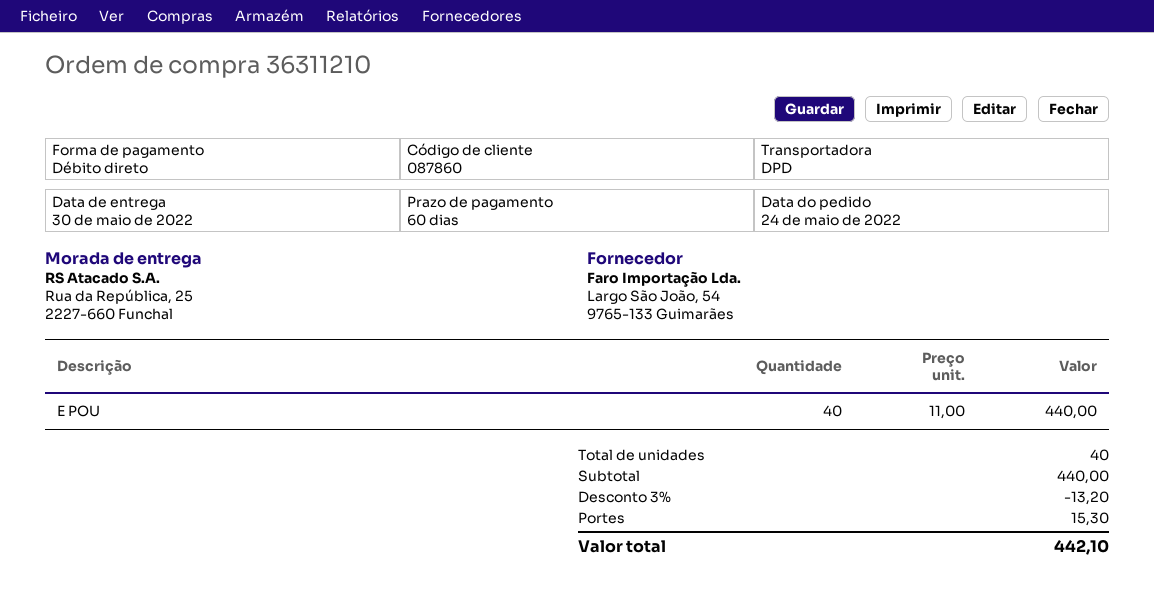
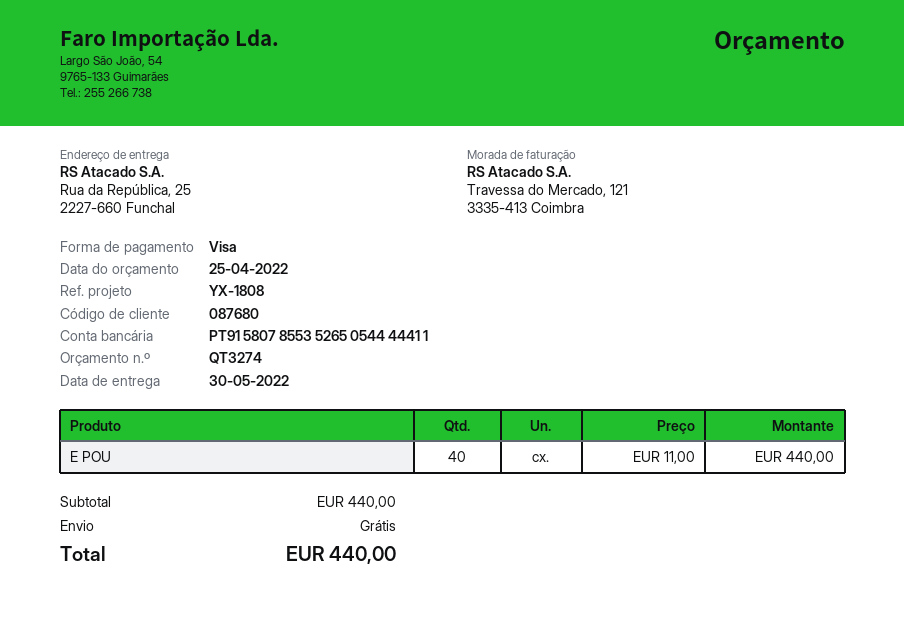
customer number: 087860 -> 087680
payment method: direct debit -> Visa
discount: 3% = 13.20 -> none
shipping: 15.30 -> 0.00
total: 442.10 -> 440.00

